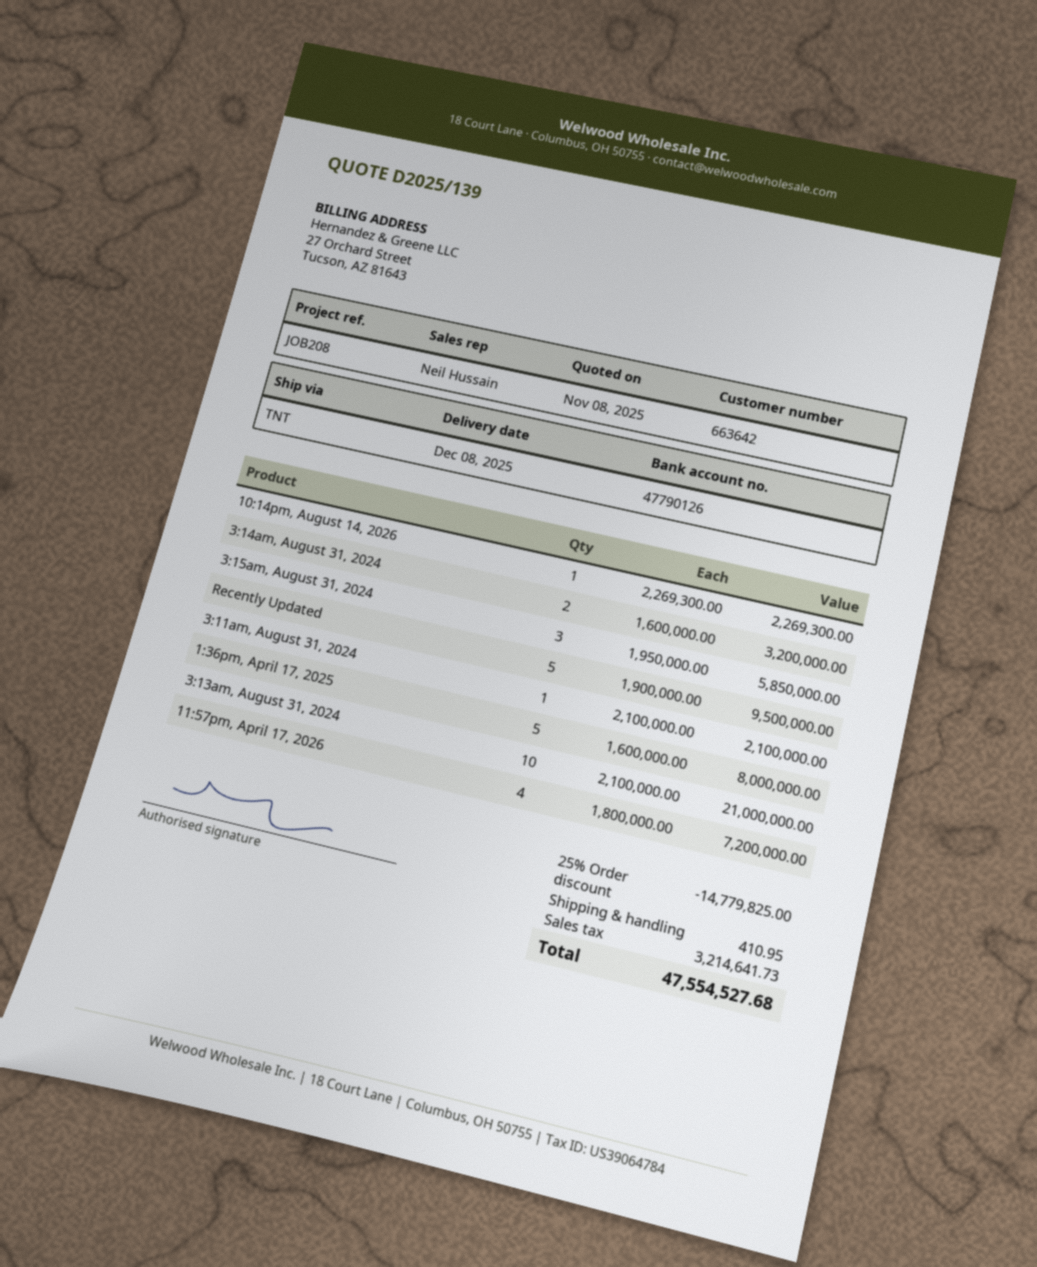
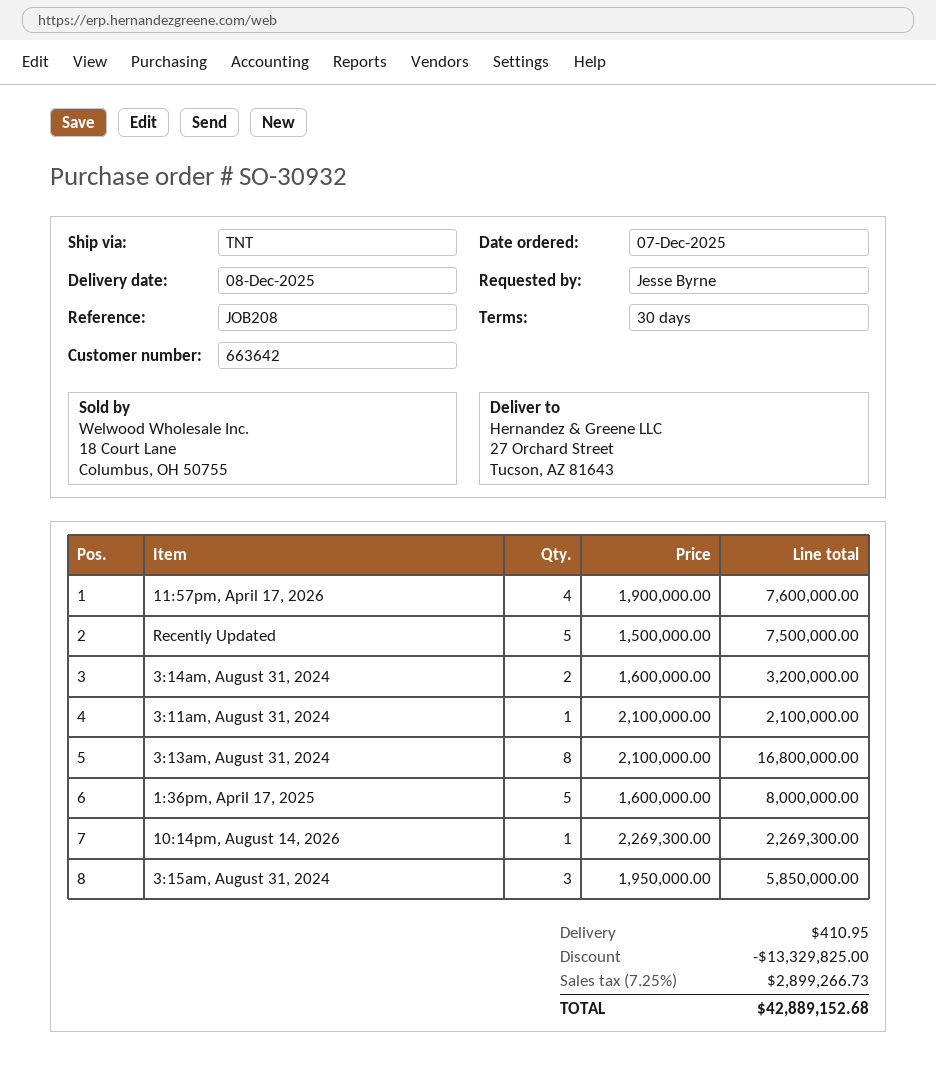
Recently Updated: 5 x 1900000.00 = 9500000.00 -> 5 x 1500000.00 = 7500000.00
3:13am, August 31, 2024: 10 x 2100000.00 = 21000000.00 -> 8 x 2100000.00 = 16800000.00
11:57pm, April 17, 2026: 4 x 1800000.00 = 7200000.00 -> 4 x 1900000.00 = 7600000.00
discount: 14779825.00 -> 13329825.00
tax: 3214641.73 -> 2899266.73
total: 47554527.68 -> 42889152.68

